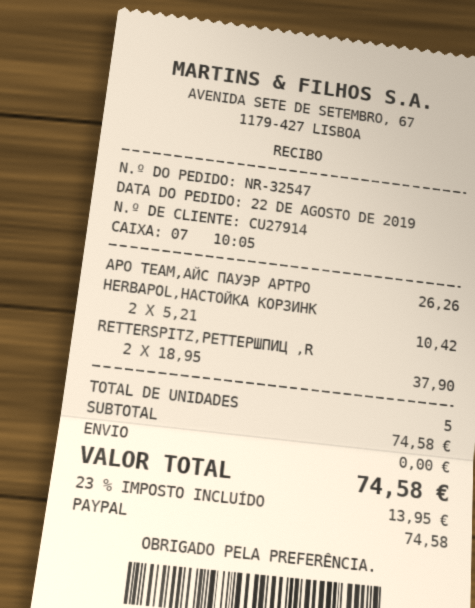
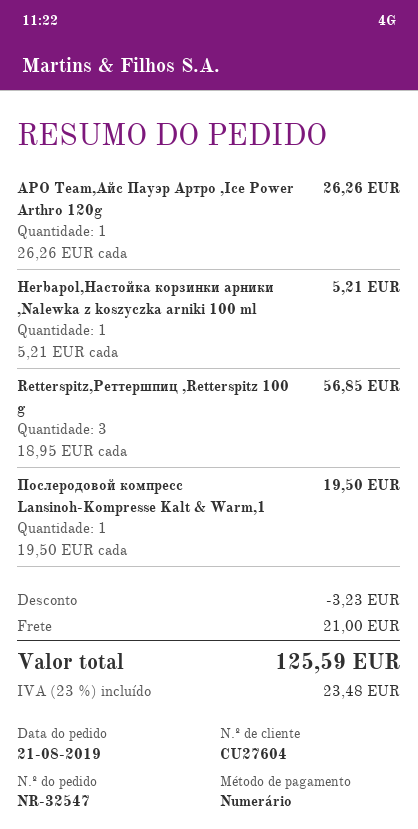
order date: 2019-08-22 -> 2019-08-21
customer number: CU27914 -> CU27604
payment method: PayPal -> cash
HERBAPOL,НАСТОЙКА КОРЗИНК: 2 x 5.21 = 10.42 -> 1 x 5.21 = 5.21
RETTERSPITZ,РЕТТЕРШПИЦ ,R: 2 x 18.95 = 37.90 -> 3 x 18.95 = 56.85
Послеродовой компресс Lansinoh-Kompresse Kalt & Warm,1: none -> 1 x 19.50 = 19.50
discount: none -> 3.23
shipping: 0.00 -> 21.00
tax: 23% = 13.95 -> 23% = 23.48
total: 74.58 -> 125.59

